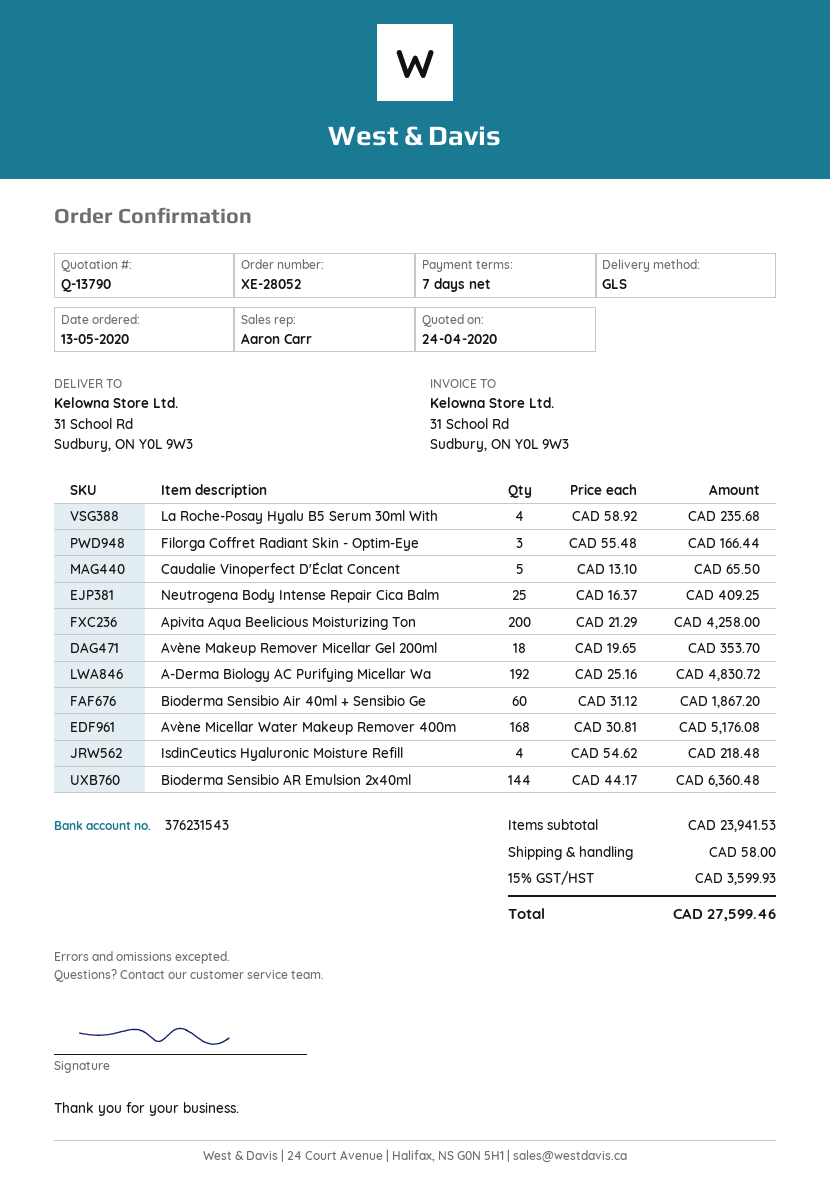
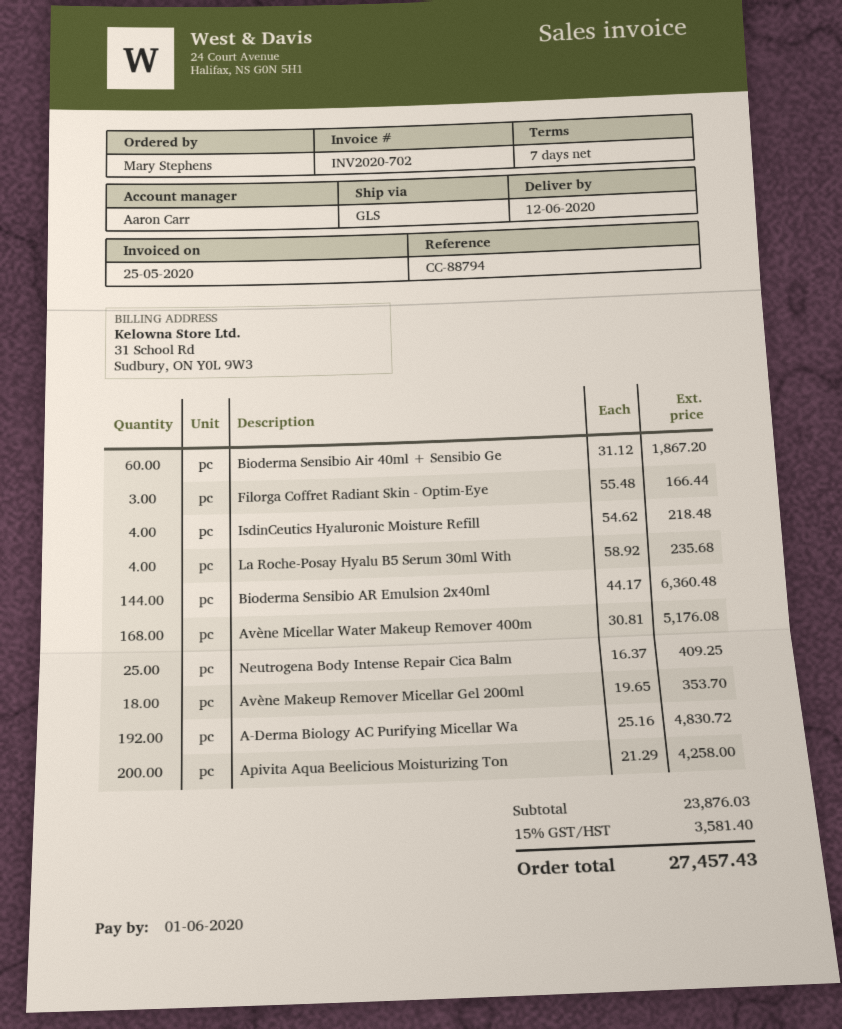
Caudalie Vinoperfect D'Éclat Concent: 5 x 13.10 = 65.50 -> none
subtotal: 23941.53 -> 23876.03
shipping: 58.00 -> none
tax: 15% = 3599.93 -> 15% = 3581.40
total: 27599.46 -> 27457.43

